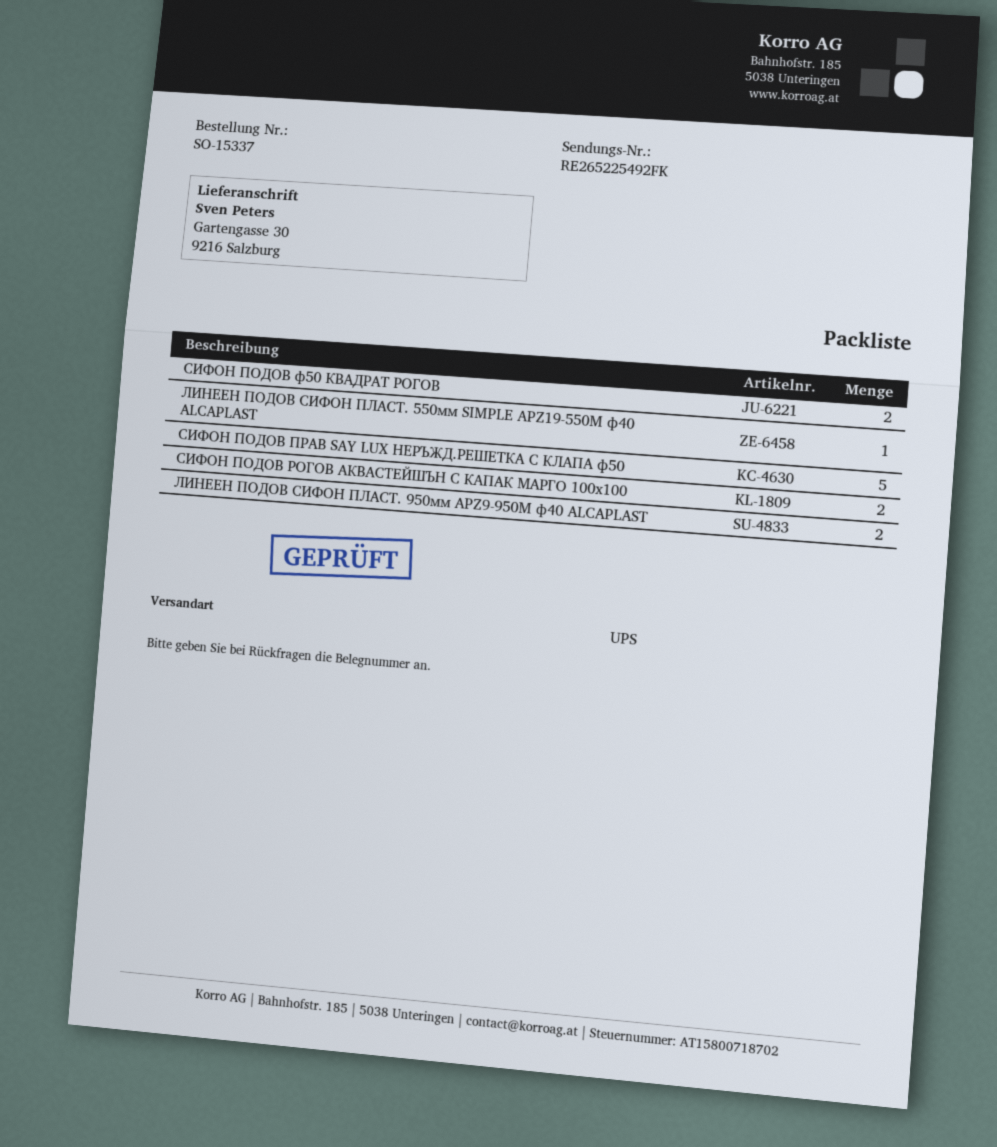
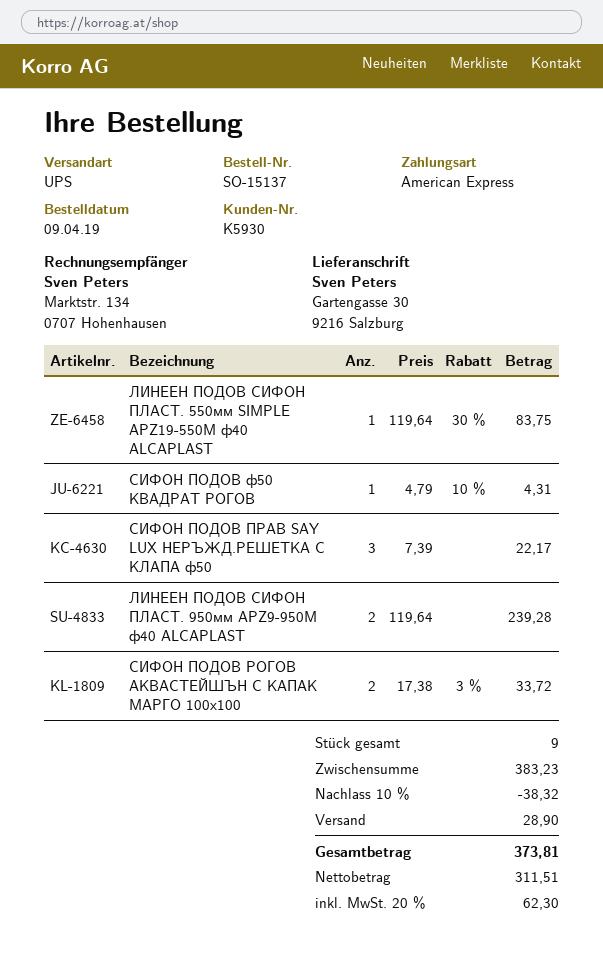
order number: SO-15337 -> SO-15137
СИФОН ПОДОВ ф50 КВАДРАТ РОГОВ: 2 -> 1
СИФОН ПОДОВ ПРАВ SAY LUX НЕРЪЖД.РЕШЕТКА С КЛАПА ф50: 5 -> 3

